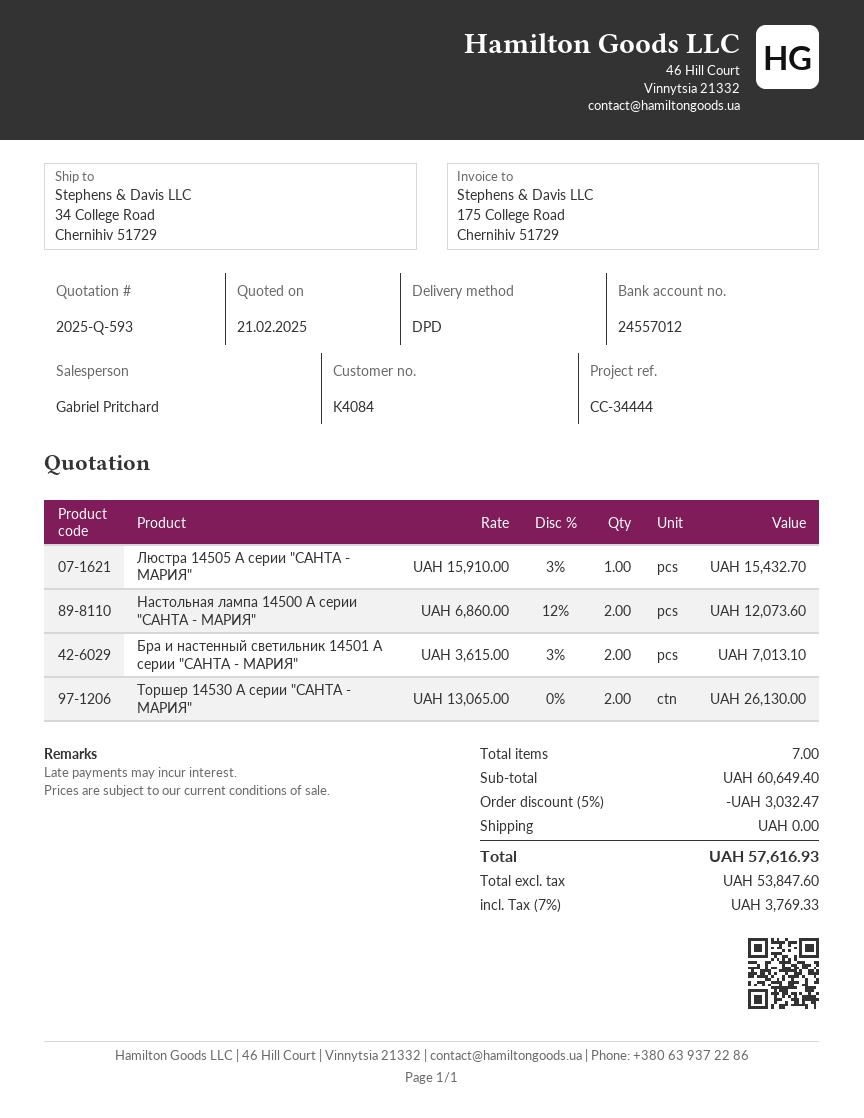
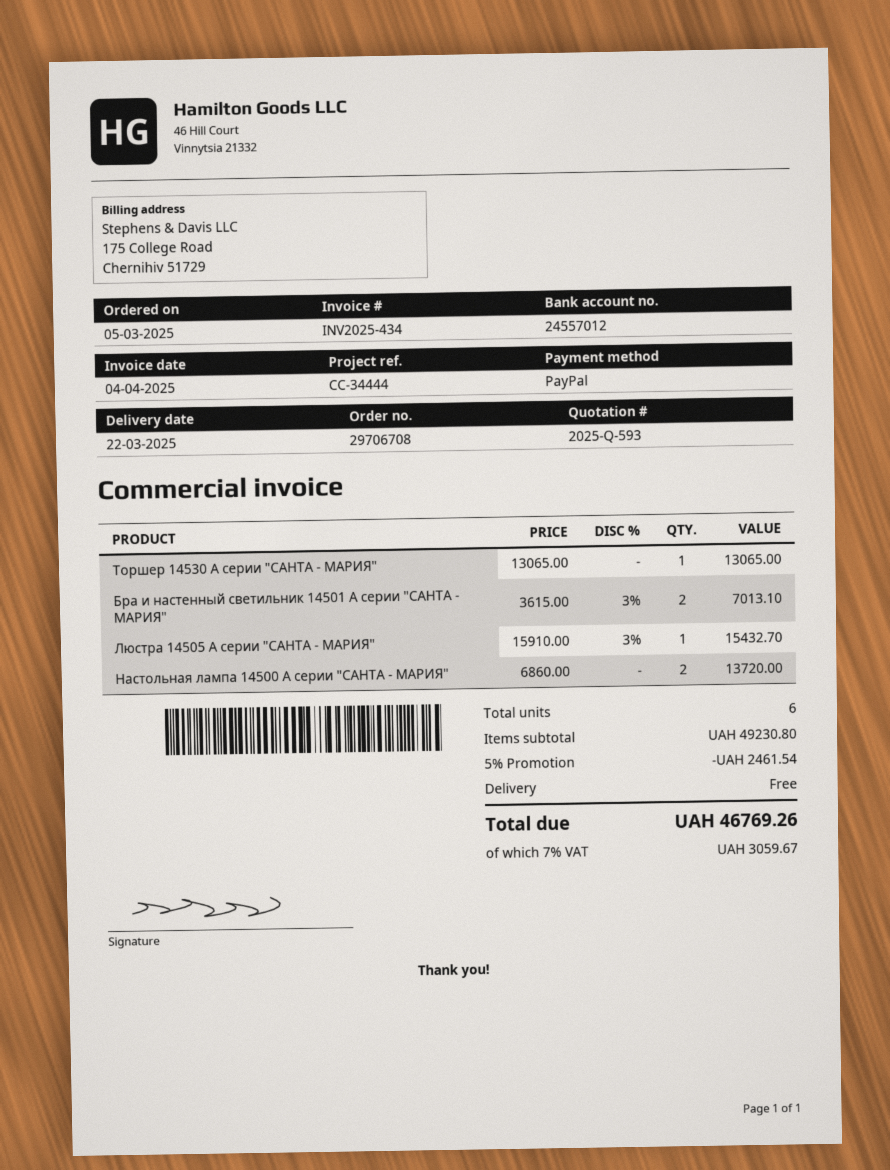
Настольная лампа 14500 А серии "САНТА - МАРИЯ": 2 x 6860.00 - 12% = 12073.60 -> 2 x 6860.00 = 13720.00
Торшер 14530 А серии "САНТА - МАРИЯ": 2 x 13065.00 = 26130.00 -> 1 x 13065.00 = 13065.00
total quantity: 7 -> 6
subtotal: 60649.40 -> 49230.80
discount: 5% = 3032.47 -> 5% = 2461.54
tax: 7% = 3769.33 -> 7% = 3059.67
total: 57616.93 -> 46769.26

